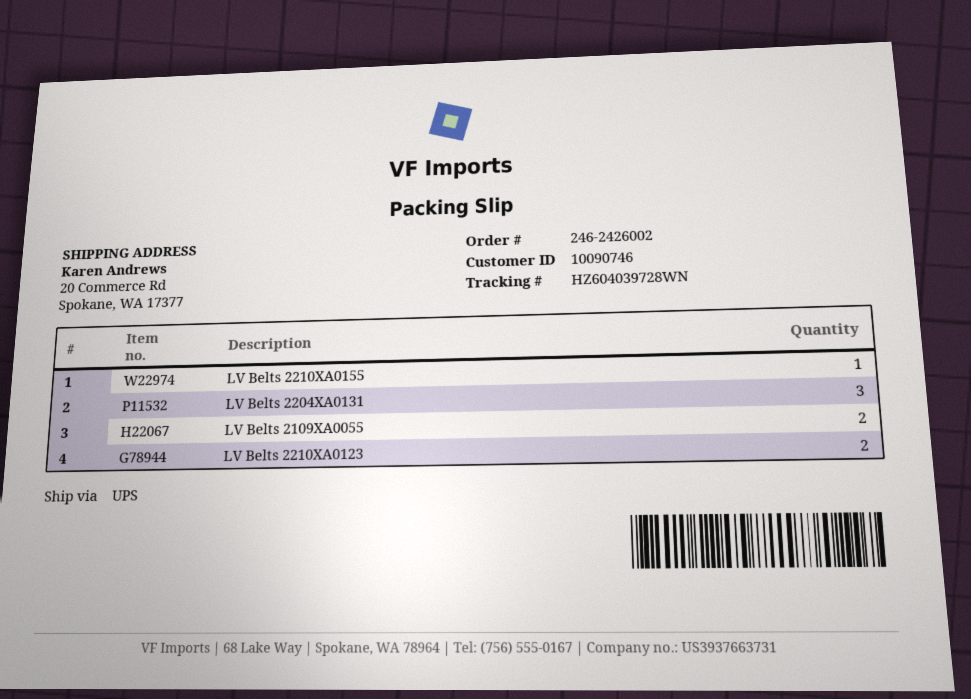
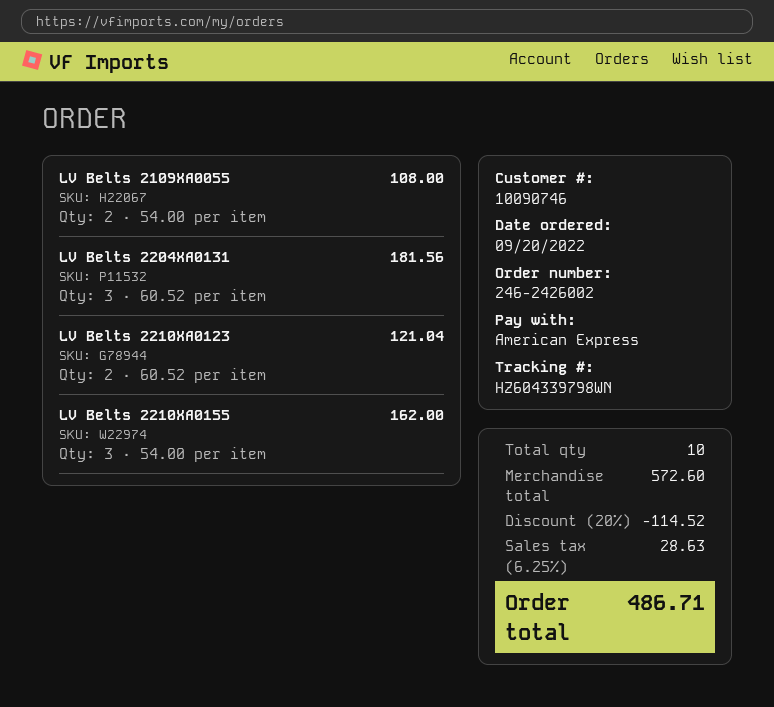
tracking number: HZ604039728WN -> HZ604339798WN
LV Belts 2210XA0155: 1 -> 3

